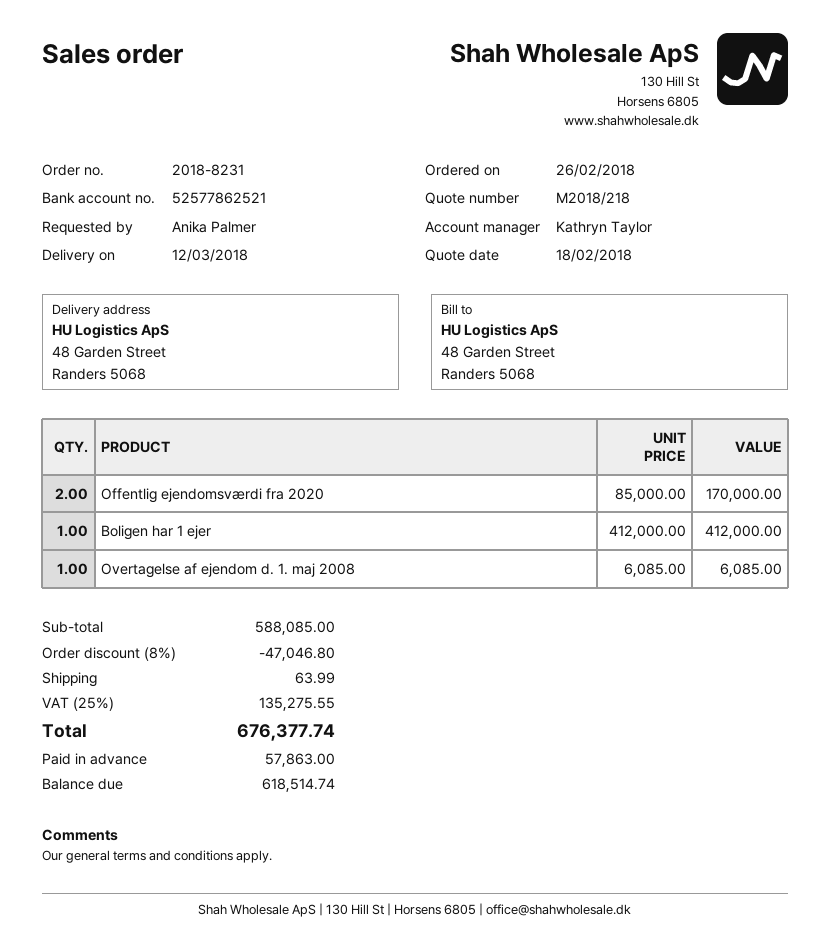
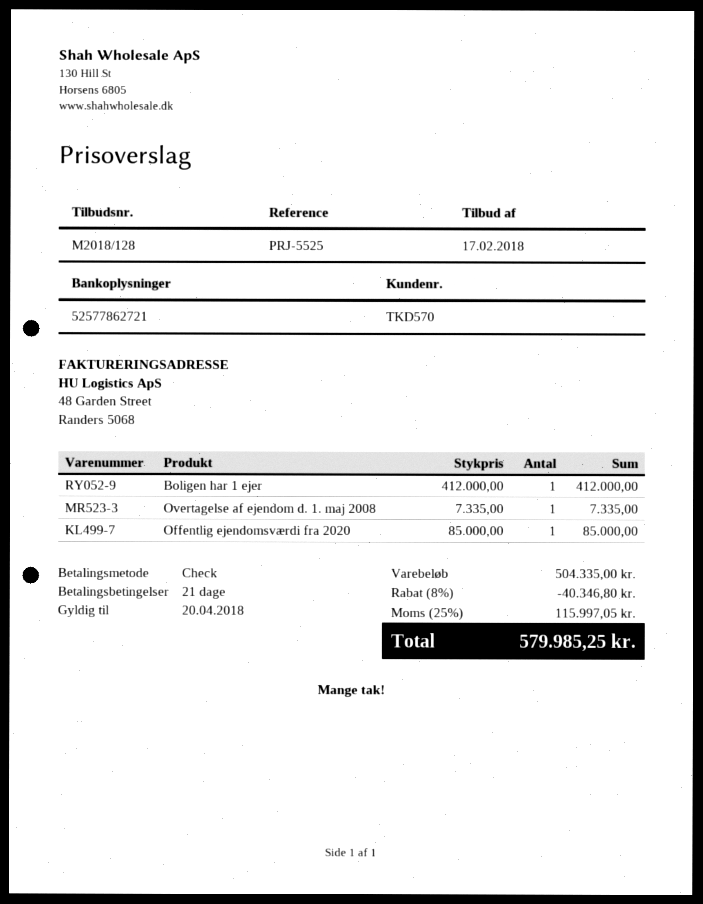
quote number: M2018/218 -> M2018/128
quote date: 2018-02-18 -> 2018-02-17
bank account: 52577862521 -> 52577862721
Offentlig ejendomsværdi fra 2020: 2 x 85000.00 = 170000.00 -> 1 x 85000.00 = 85000.00
Overtagelse af ejendom d. 1. maj 2008: 1 x 6085.00 = 6085.00 -> 1 x 7335.00 = 7335.00
subtotal: 588085.00 -> 504335.00
discount: 8% = 47046.80 -> 8% = 40346.80
shipping: 63.99 -> none
tax: 25% = 135275.55 -> 25% = 115997.05
total: 676377.74 -> 579985.25

